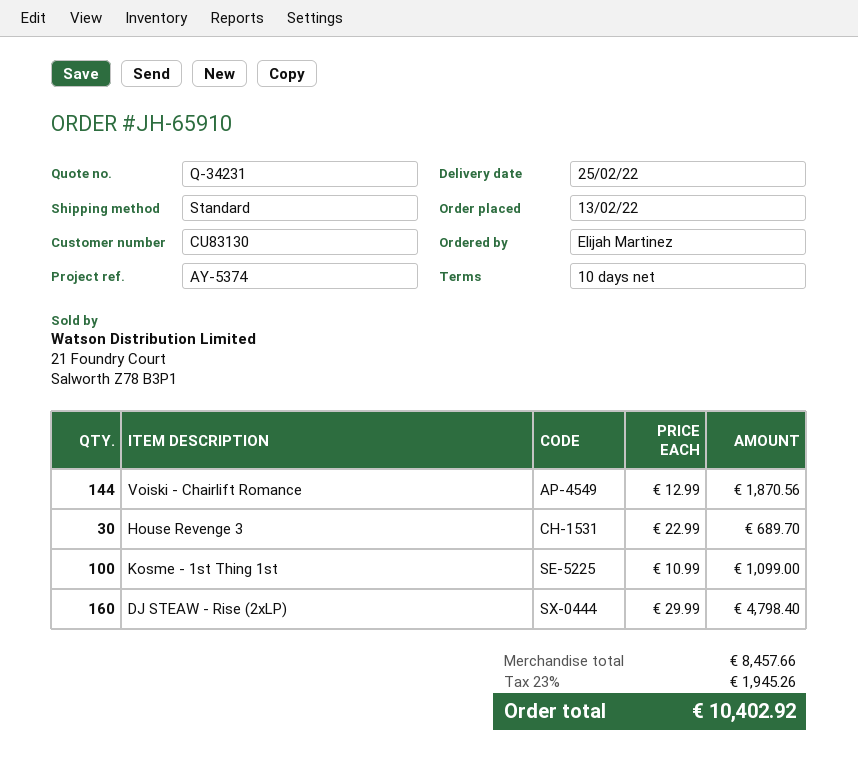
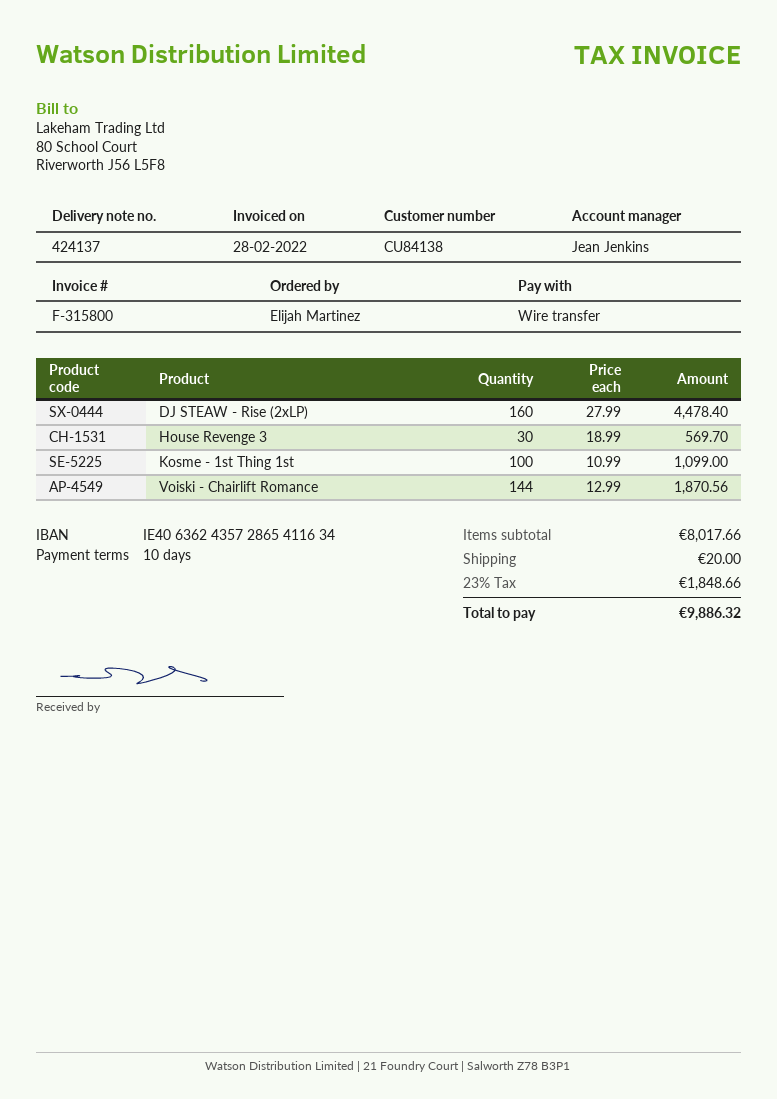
customer number: CU83130 -> CU84138
House Revenge 3: 30 x 22.99 = 689.70 -> 30 x 18.99 = 569.70
DJ STEAW - Rise (2xLP): 160 x 29.99 = 4798.40 -> 160 x 27.99 = 4478.40
subtotal: 8457.66 -> 8017.66
shipping: none -> 20.00
tax: 23% = 1945.26 -> 23% = 1848.66
total: 10402.92 -> 9886.32

